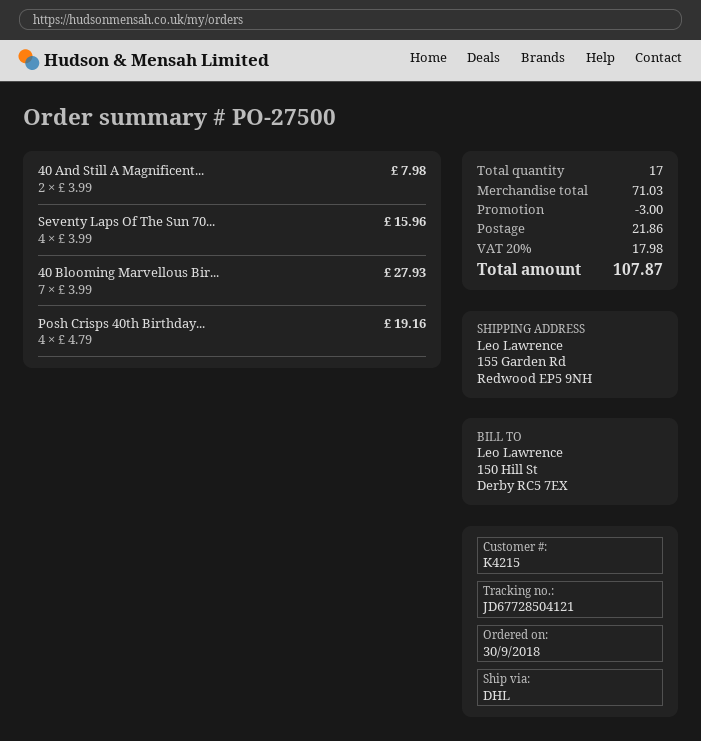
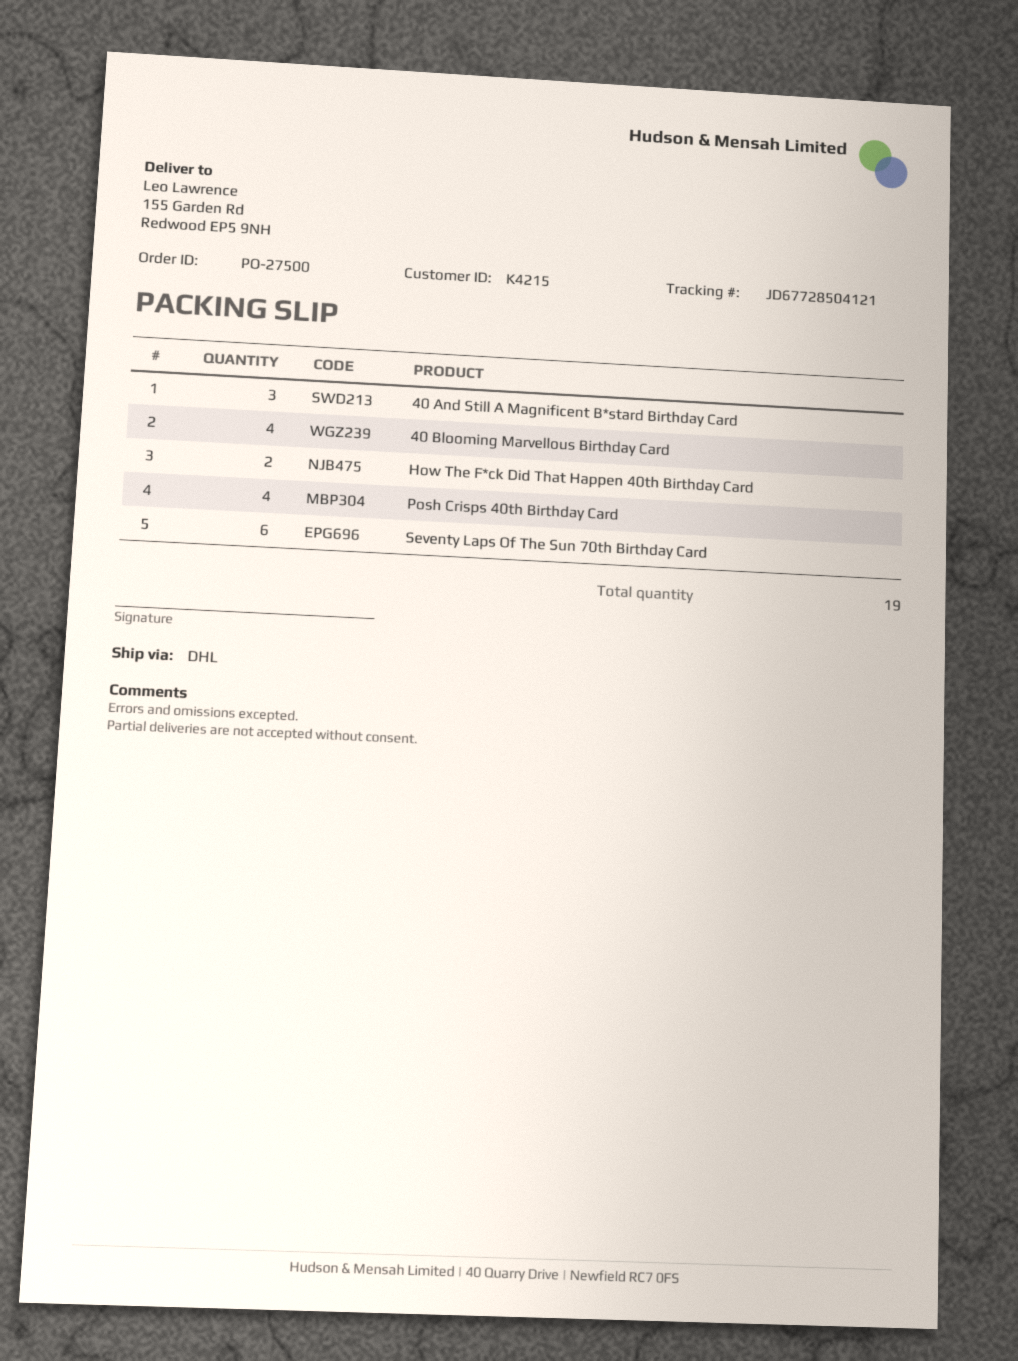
40 And Still A Magnificent...: 2 -> 3
Seventy Laps Of The Sun 70...: 4 -> 6
40 Blooming Marvellous Bir...: 7 -> 4
How The F*ck Did That Happen 40th Birthday Card: none -> 2
total quantity: 17 -> 19

